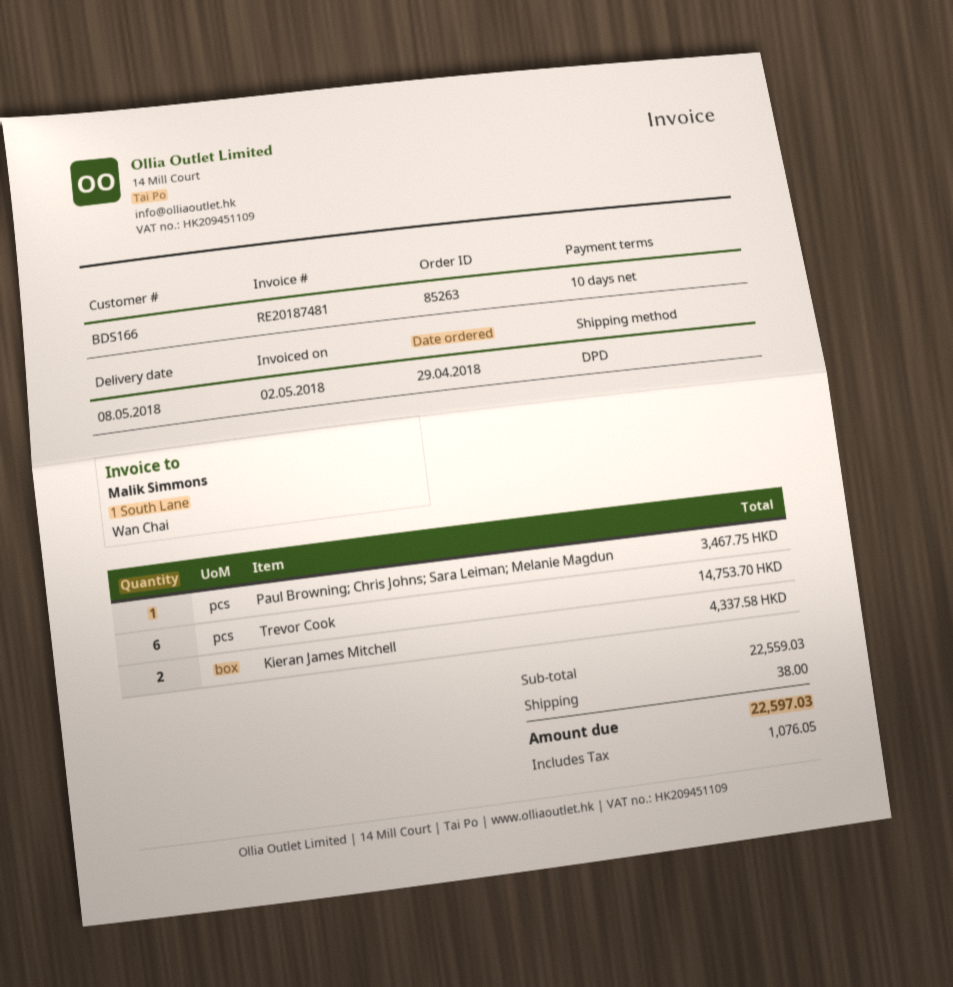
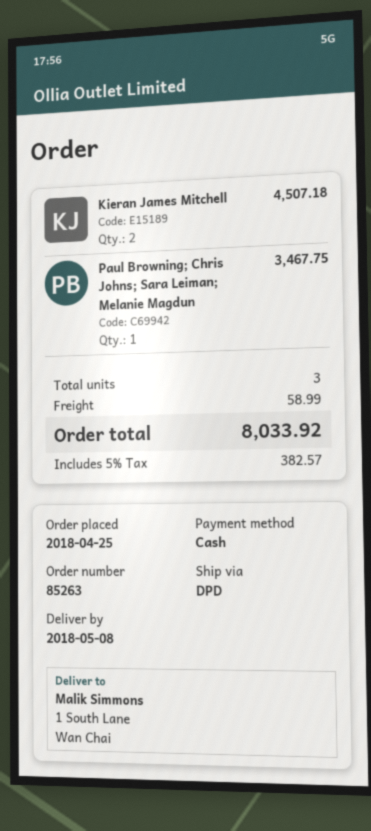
order date: 2018-04-29 -> 2018-04-25
Trevor Cook: 6 for 14753.70 -> none
Kieran James Mitchell: 2 for 4337.58 -> 2 for 4507.18
shipping: 38.00 -> 58.99
tax: 1076.05 -> 382.57
total: 22597.03 -> 8033.92

